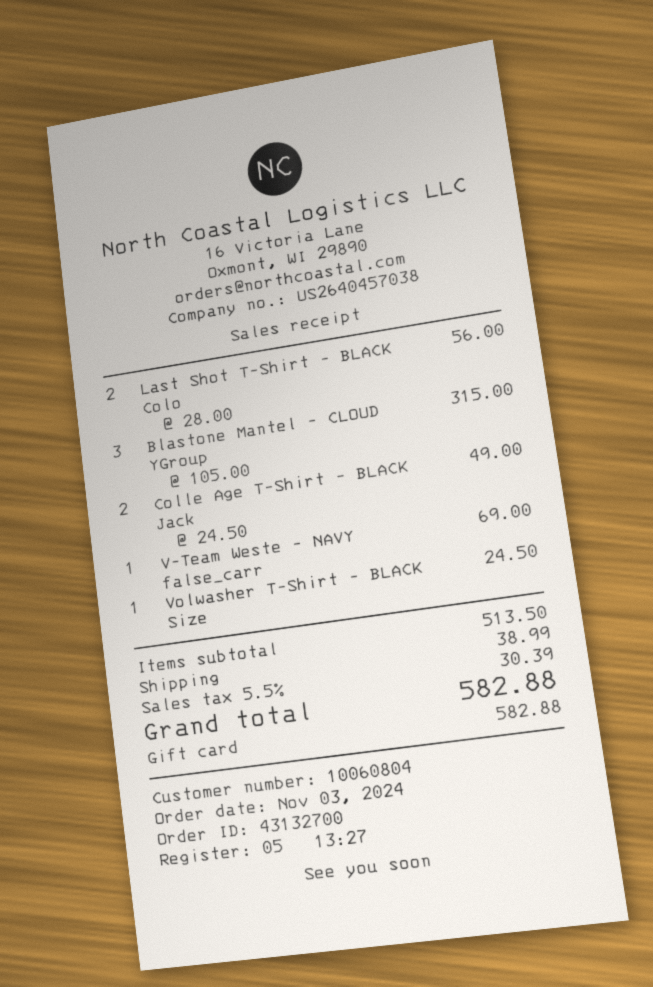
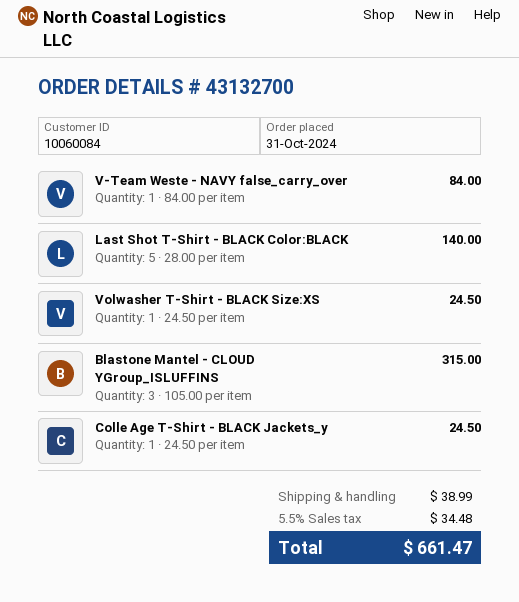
order date: 2024-11-03 -> 2024-10-31
customer number: 10060804 -> 10060084
Last Shot T-Shirt - BLACK Colo: 2 x 28.00 = 56.00 -> 5 x 28.00 = 140.00
Colle Age T-Shirt - BLACK Jack: 2 x 24.50 = 49.00 -> 1 x 24.50 = 24.50
V-Team Weste - NAVY false_carr: 1 x 69.00 = 69.00 -> 1 x 84.00 = 84.00
tax: 5.5% = 30.39 -> 5.5% = 34.48
total: 582.88 -> 661.47

